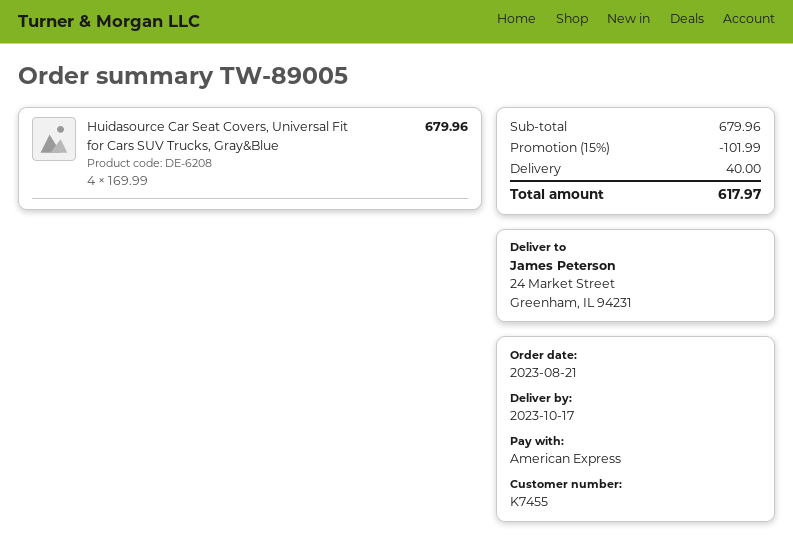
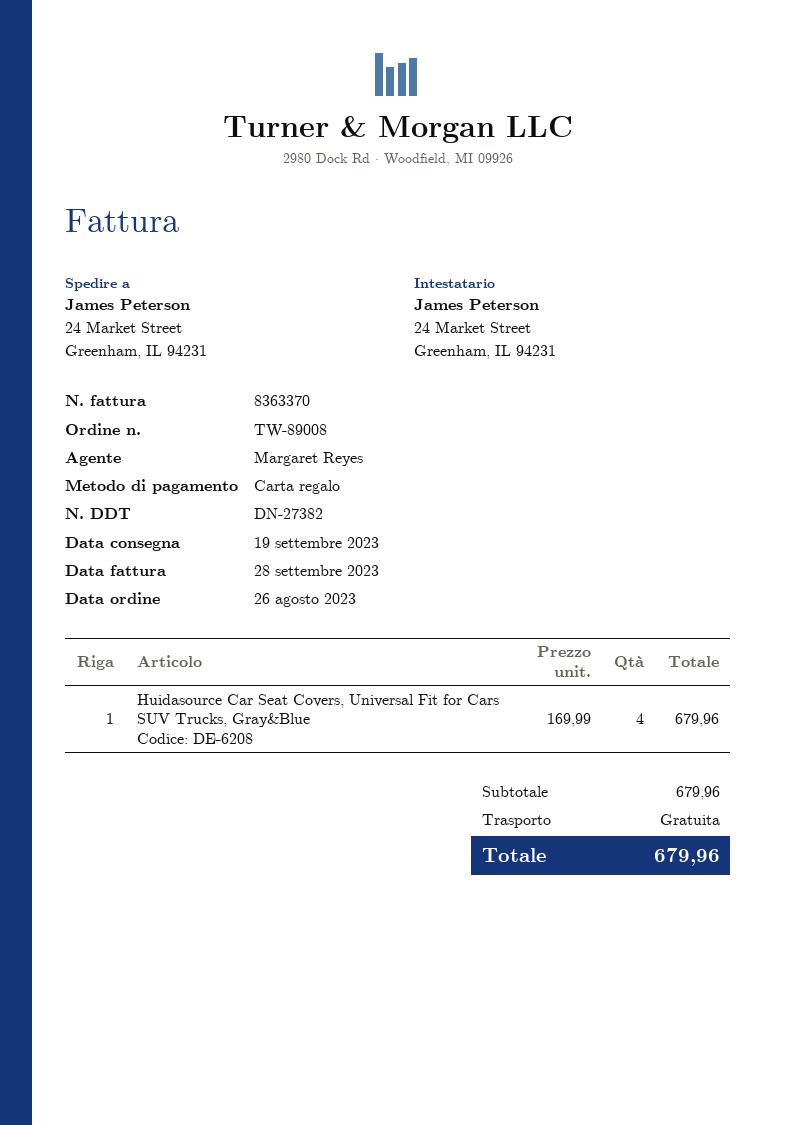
order number: TW-89005 -> TW-89008
order date: 2023-08-21 -> 2023-08-26
delivery date: 2023-10-17 -> 2023-09-19
payment method: American Express -> gift card
discount: 15% = 101.99 -> none
shipping: 40.00 -> 0.00
total: 617.97 -> 679.96

